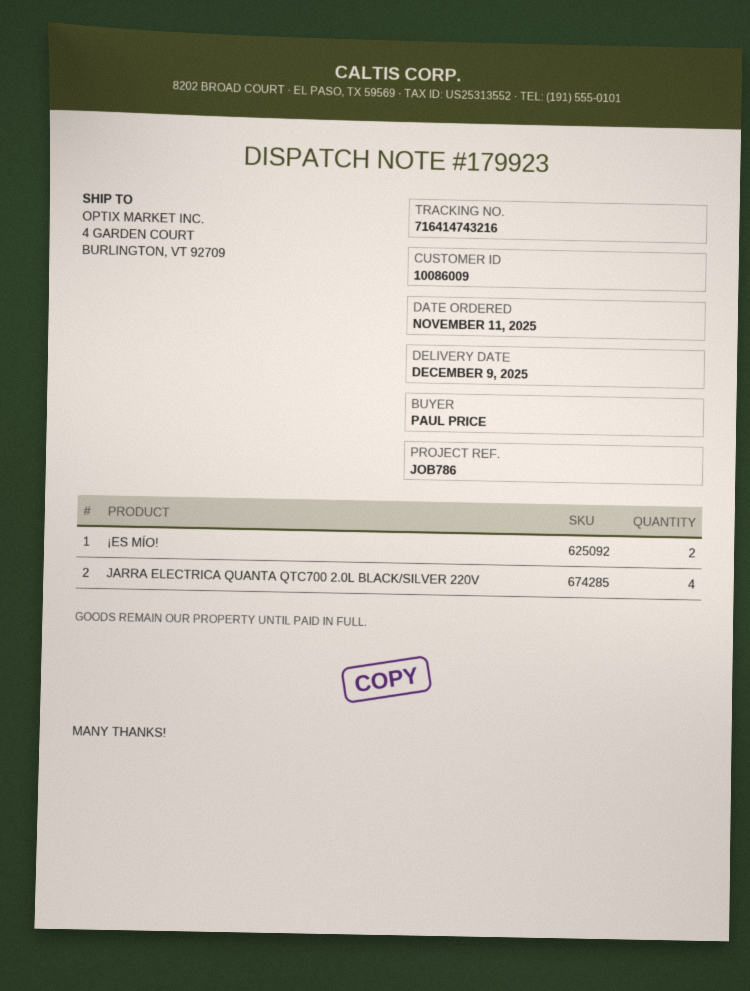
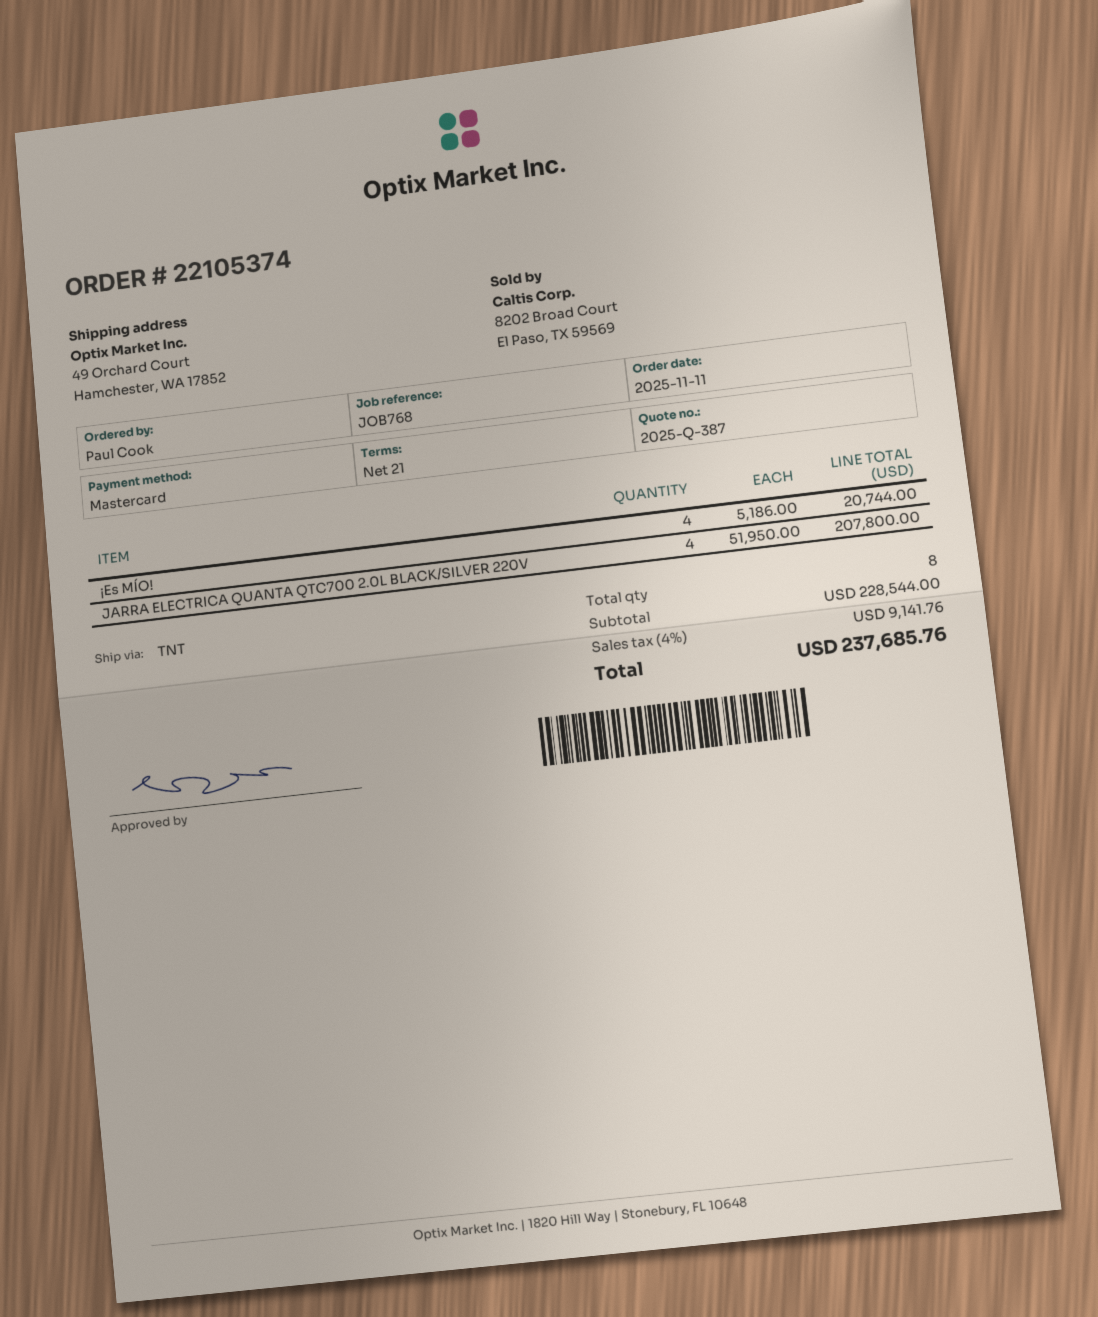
reference: JOB786 -> JOB768
ordered by: PAUL PRICE -> Paul Cook
ship to: 4 GARDEN COURT, BURLINGTON, VT 92709 -> 49 Orchard Court, Hamchester, WA 17852
¡ES MÍO!: 2 -> 4

